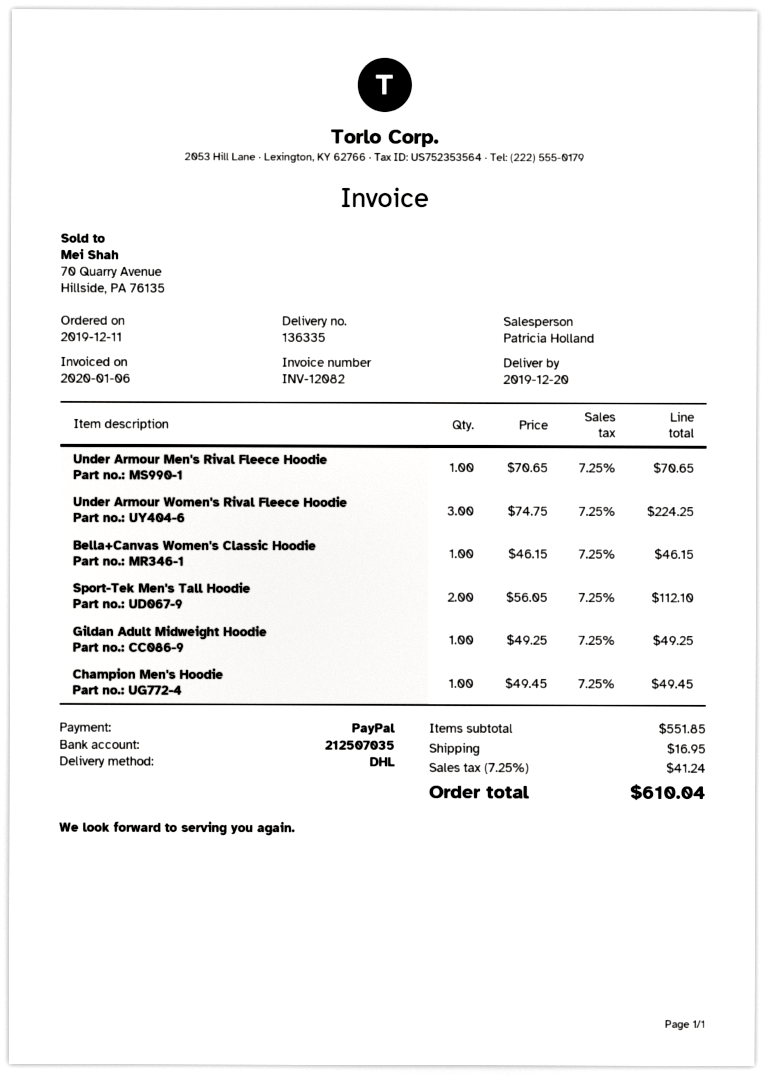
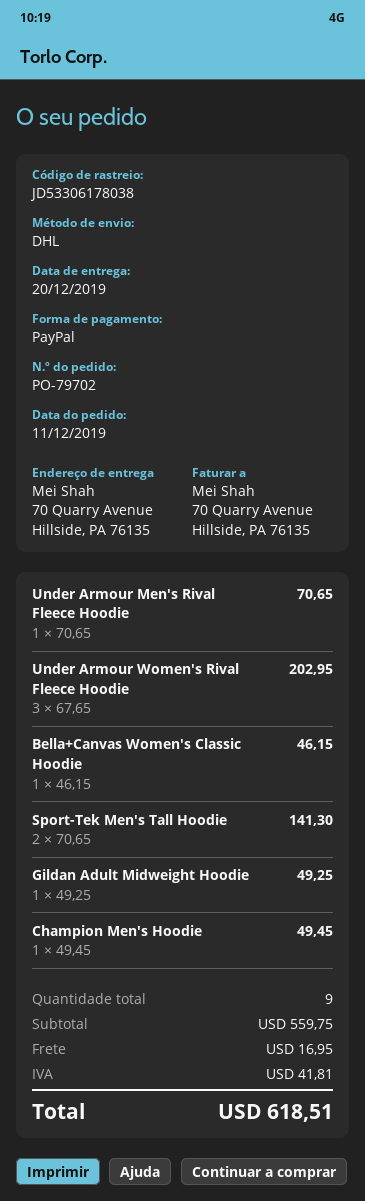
Under Armour Women's Rival Fleece Hoodie: 3 x 74.75 = 224.25 -> 3 x 67.65 = 202.95
Sport-Tek Men's Tall Hoodie: 2 x 56.05 = 112.10 -> 2 x 70.65 = 141.30
subtotal: 551.85 -> 559.75
tax: 41.24 -> 41.81
total: 610.04 -> 618.51

